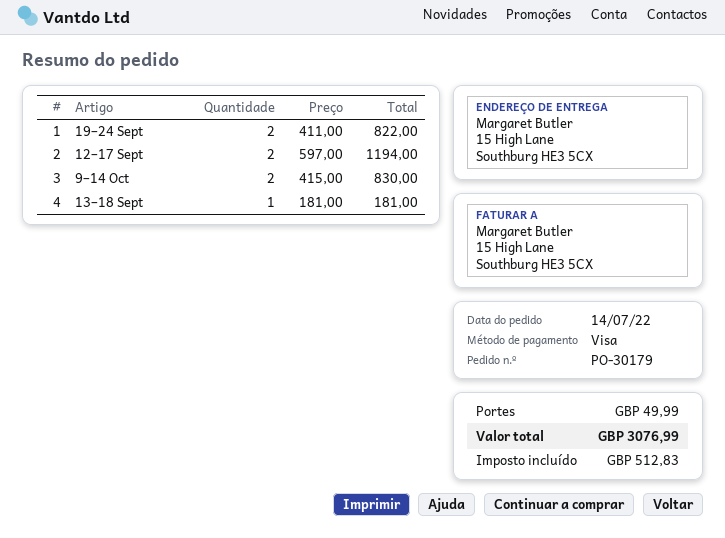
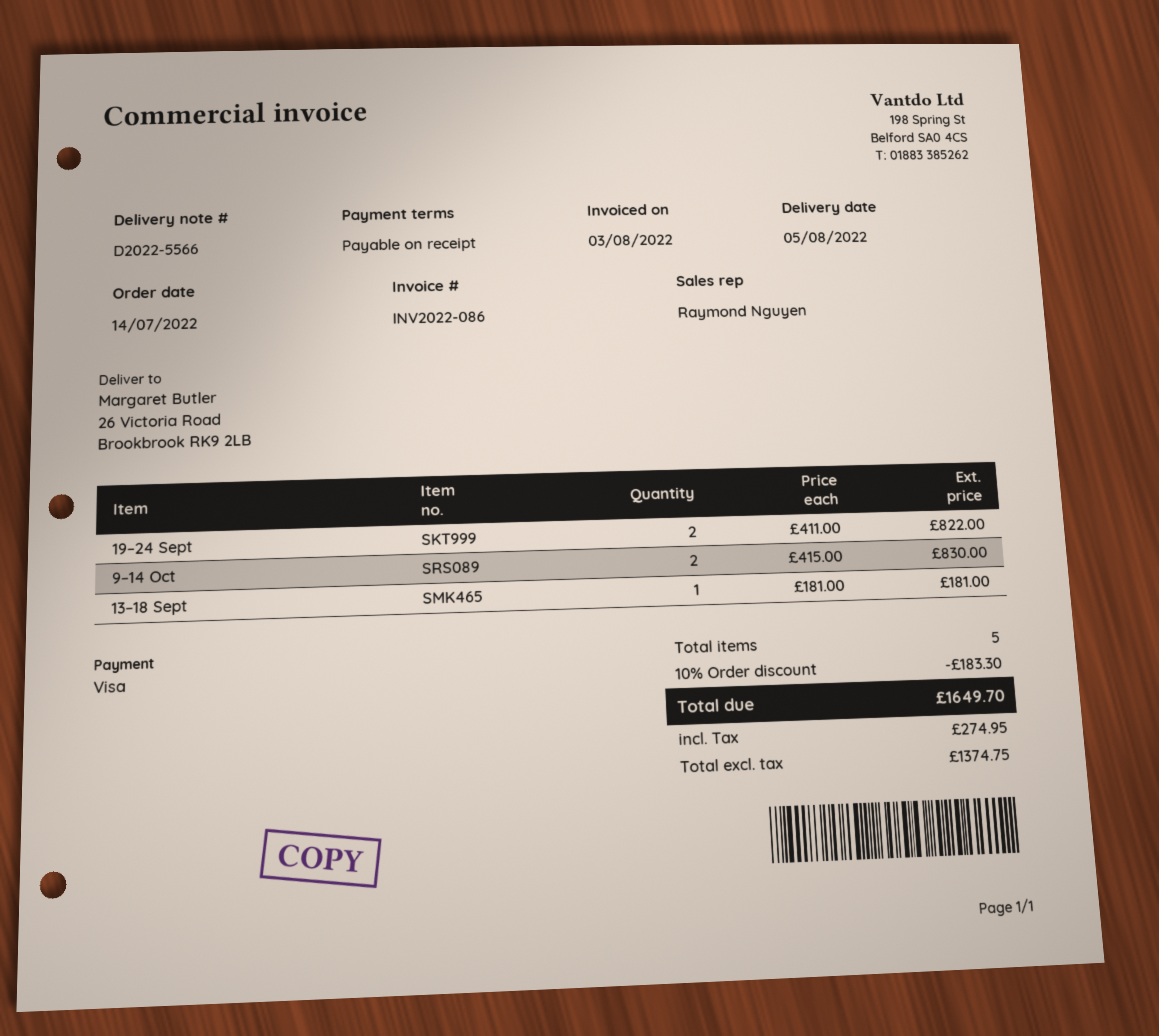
ship to: 15 High Lane, Southburg HE3 5CX -> 26 Victoria Road, Brookbrook RK9 2LB
12–17 Sept: 2 x 597.00 = 1194.00 -> none
discount: none -> 10% = 183.30
shipping: 49.99 -> none
tax: 512.83 -> 274.95
total: 3076.99 -> 1649.70

